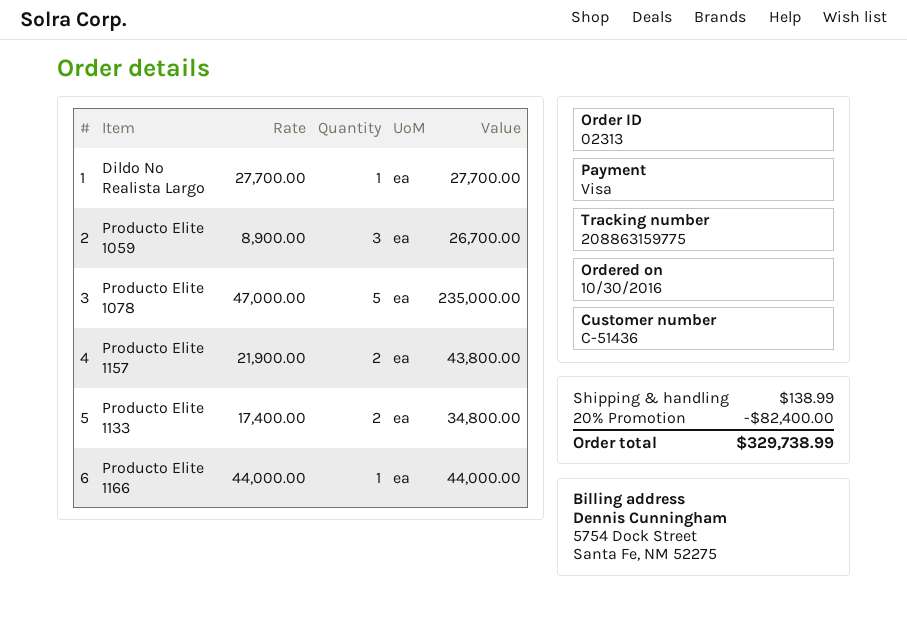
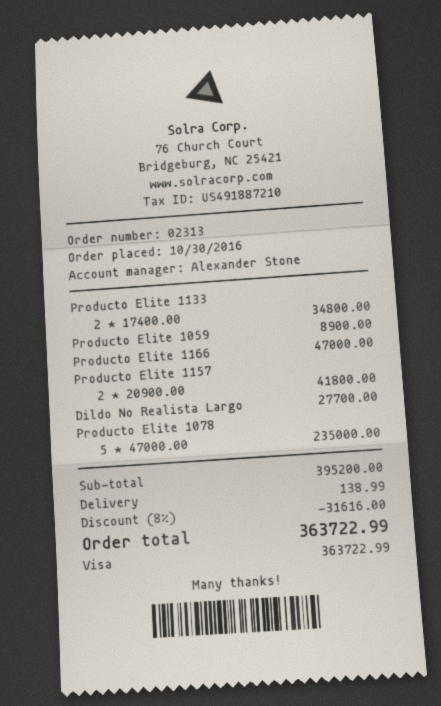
Producto Elite 1059: 3 x 8900.00 = 26700.00 -> 1 x 8900.00 = 8900.00
Producto Elite 1157: 2 x 21900.00 = 43800.00 -> 2 x 20900.00 = 41800.00
Producto Elite 1166: 1 x 44000.00 = 44000.00 -> 1 x 47000.00 = 47000.00
discount: 20% = 82400.00 -> 8% = 31616.00
total: 329738.99 -> 363722.99

